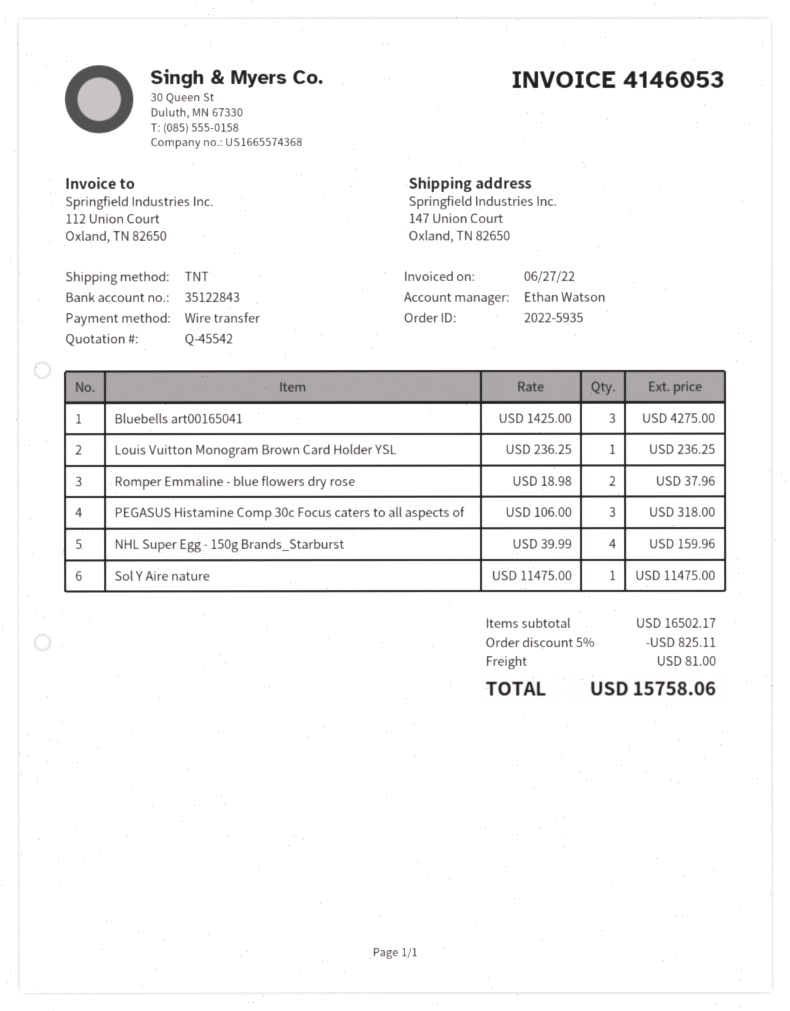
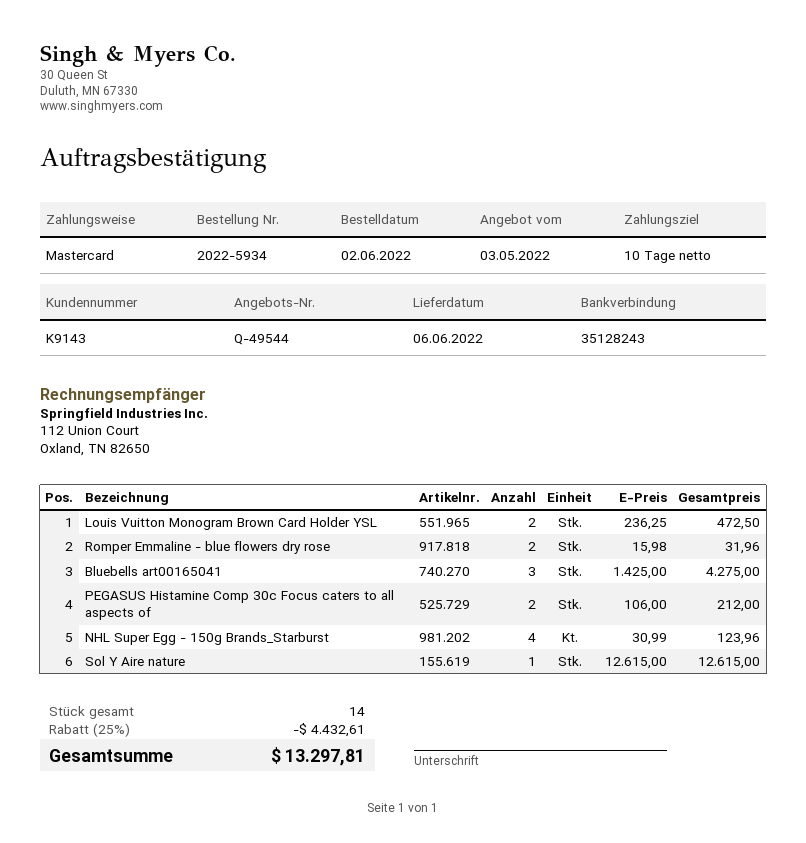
quote number: Q-45542 -> Q-49544
order number: 2022-5935 -> 2022-5934
payment method: bank transfer -> Mastercard
bank account: 35122843 -> 35128243
Louis Vuitton Monogram Brown Card Holder YSL: 1 x 236.25 = 236.25 -> 2 x 236.25 = 472.50
Romper Emmaline - blue flowers dry rose: 2 x 18.98 = 37.96 -> 2 x 15.98 = 31.96
PEGASUS Histamine Comp 30c Focus caters to all aspects of: 3 x 106.00 = 318.00 -> 2 x 106.00 = 212.00
NHL Super Egg - 150g Brands_Starburst: 4 x 39.99 = 159.96 -> 4 x 30.99 = 123.96
Sol Y Aire nature: 1 x 11475.00 = 11475.00 -> 1 x 12615.00 = 12615.00
discount: 5% = 825.11 -> 25% = 4432.61
shipping: 81.00 -> none
total: 15758.06 -> 13297.81

